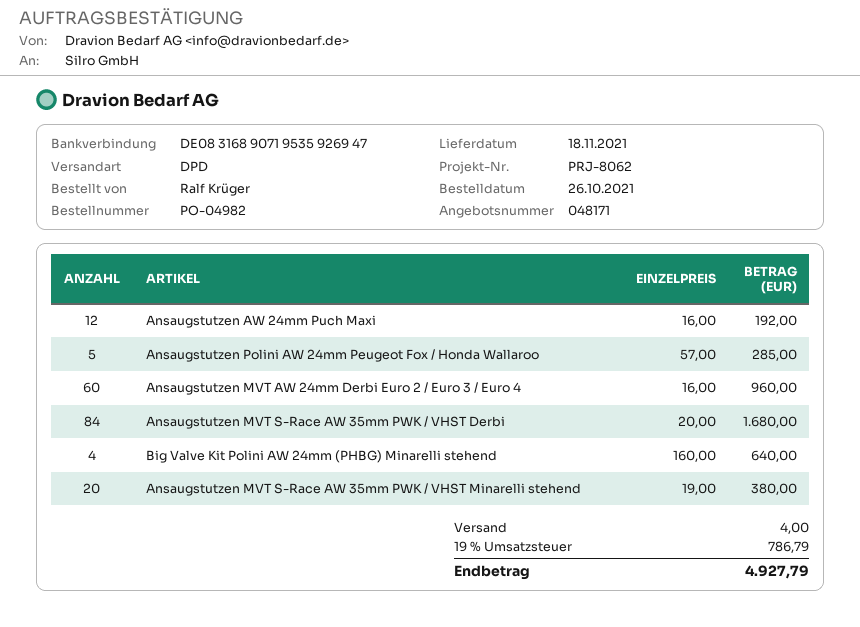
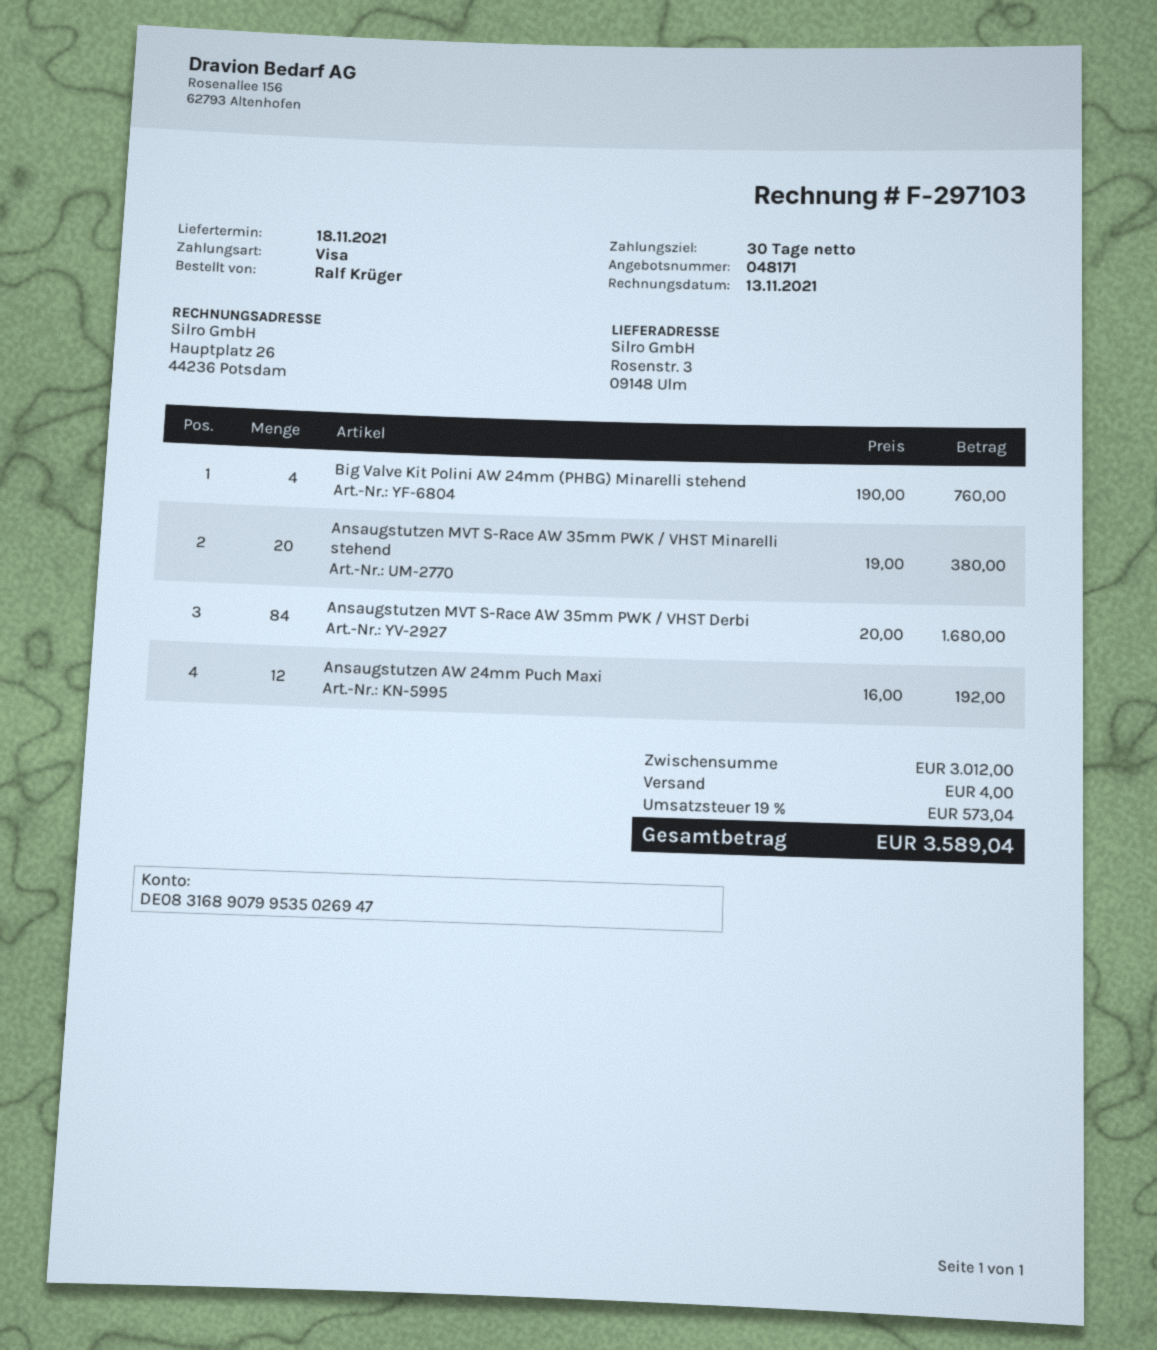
bank account: DE08316890719535926947 -> DE08316890799535026947
Ansaugstutzen Polini AW 24mm Peugeot Fox / Honda Wallaroo: 5 x 57.00 = 285.00 -> none
Ansaugstutzen MVT AW 24mm Derbi Euro 2 / Euro 3 / Euro 4: 60 x 16.00 = 960.00 -> none
Big Valve Kit Polini AW 24mm (PHBG) Minarelli stehend: 4 x 160.00 = 640.00 -> 4 x 190.00 = 760.00
tax: 19% = 786.79 -> 19% = 573.04
total: 4927.79 -> 3589.04

